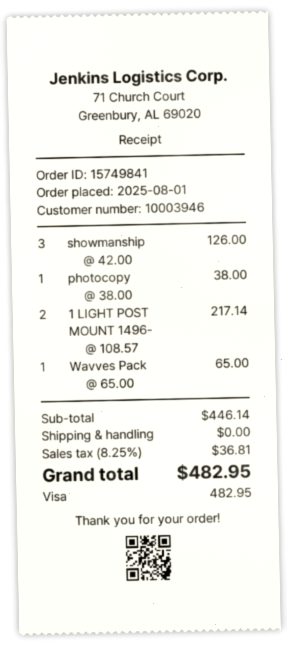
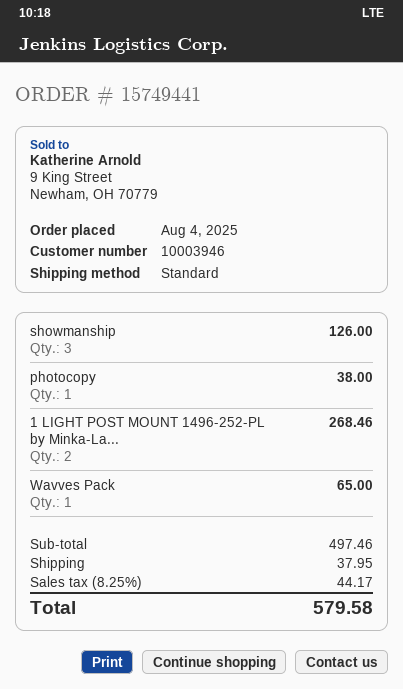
order number: 15749841 -> 15749441
order date: 2025-08-01 -> 2025-08-04
1 LIGHT POST MOUNT 1496-: 2 for 217.14 -> 2 for 268.46
subtotal: 446.14 -> 497.46
shipping: 0.00 -> 37.95
tax: 8.25% = 36.81 -> 8.25% = 44.17
total: 482.95 -> 579.58

